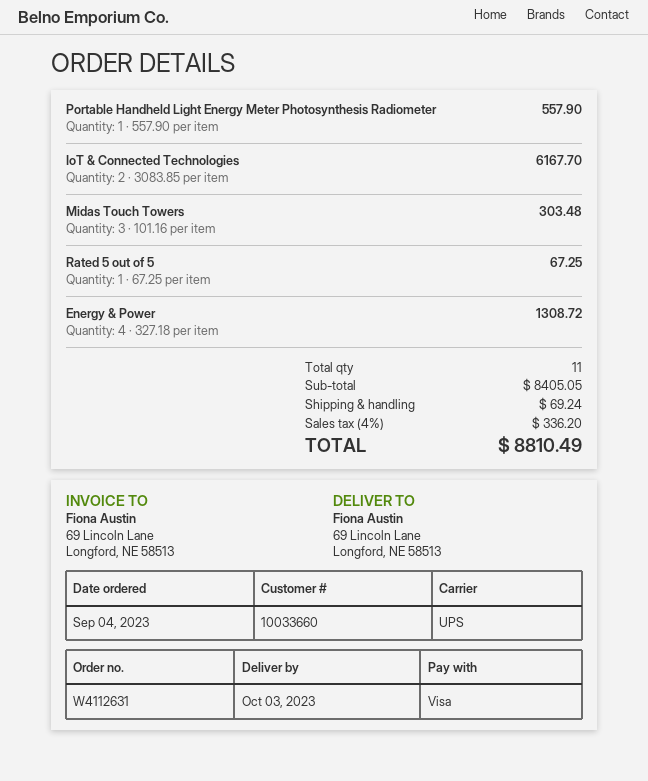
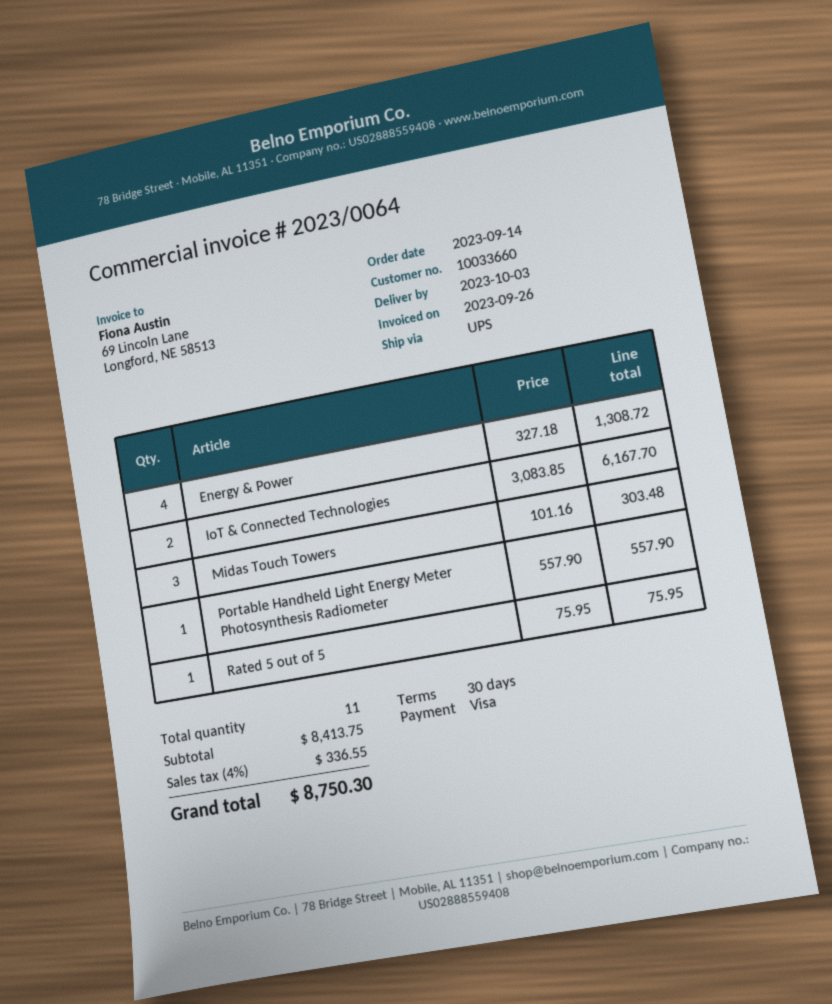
order date: 2023-09-04 -> 2023-09-14
Rated 5 out of 5: 1 x 67.25 = 67.25 -> 1 x 75.95 = 75.95
subtotal: 8405.05 -> 8413.75
shipping: 69.24 -> none
tax: 4% = 336.20 -> 4% = 336.55
total: 8810.49 -> 8750.30

